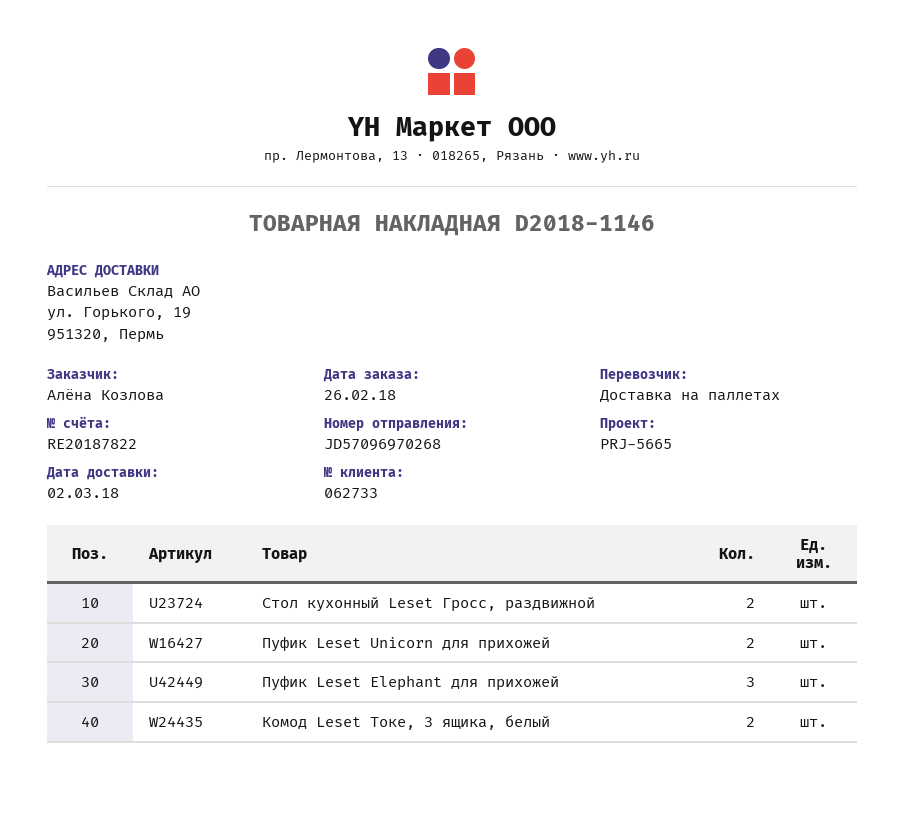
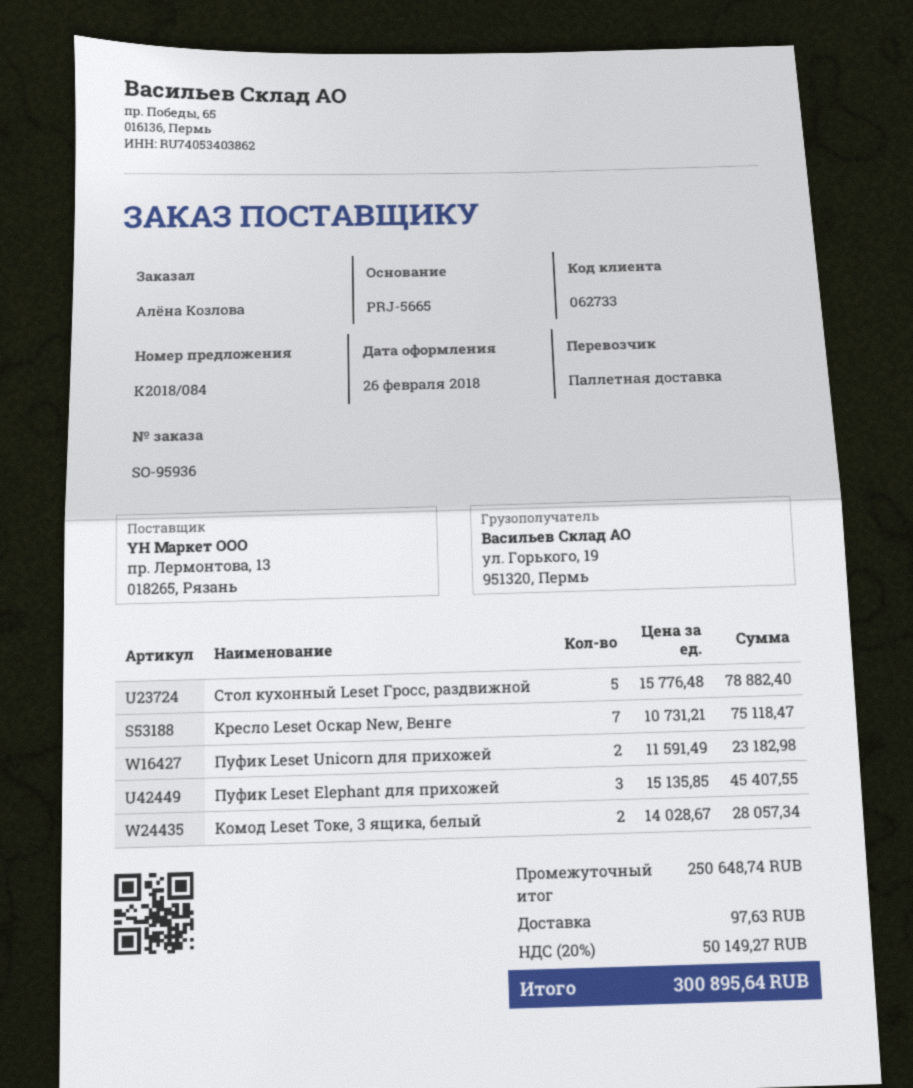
Стол кухонный Leset Гросс, раздвижной: 2 -> 5
Кресло Leset Оскар New, Венге: none -> 7

